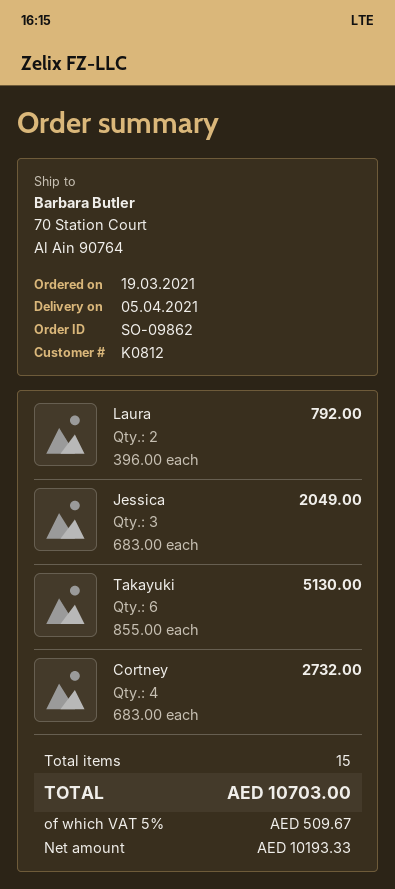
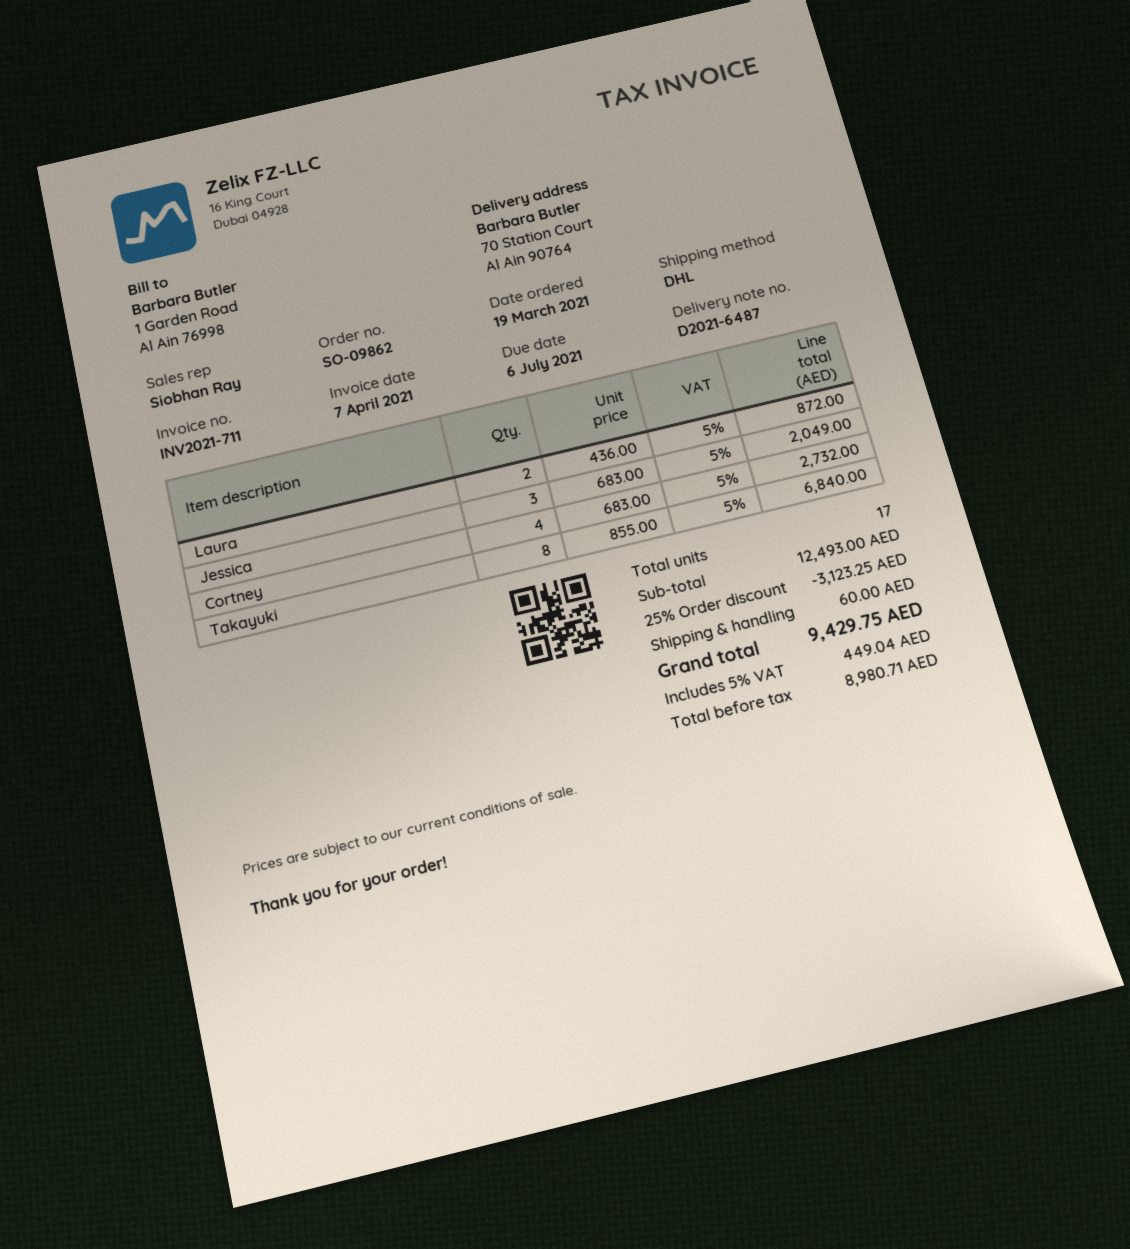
Laura: 2 x 396.00 = 792.00 -> 2 x 436.00 = 872.00
Takayuki: 6 x 855.00 = 5130.00 -> 8 x 855.00 = 6840.00
total quantity: 15 -> 17
discount: none -> 25% = 3123.25
shipping: none -> 60.00
net: 10193.33 -> 8980.71
tax: 5% = 509.67 -> 5% = 449.04
total: 10703.00 -> 9429.75

